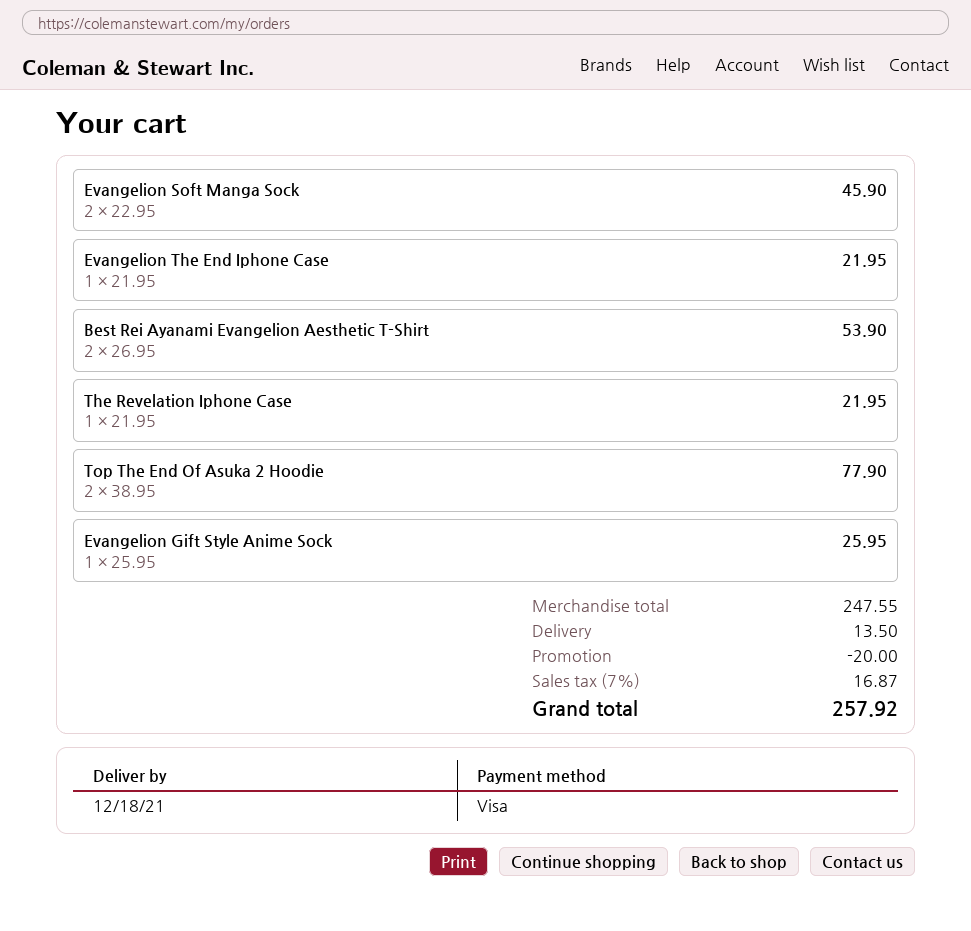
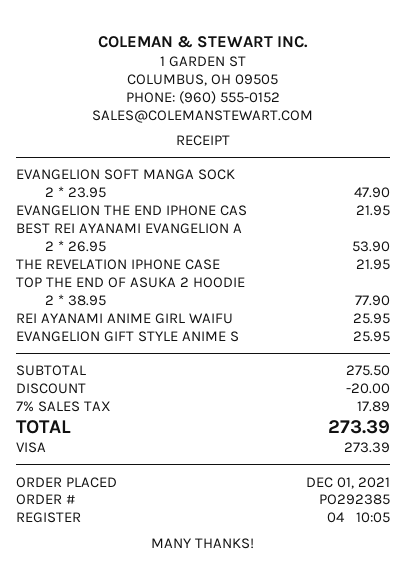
Evangelion Soft Manga Sock: 2 x 22.95 = 45.90 -> 2 x 23.95 = 47.90
REI AYANAMI ANIME GIRL WAIFU: none -> 1 x 25.95 = 25.95
subtotal: 247.55 -> 275.50
shipping: 13.50 -> none
tax: 7% = 16.87 -> 7% = 17.89
total: 257.92 -> 273.39

